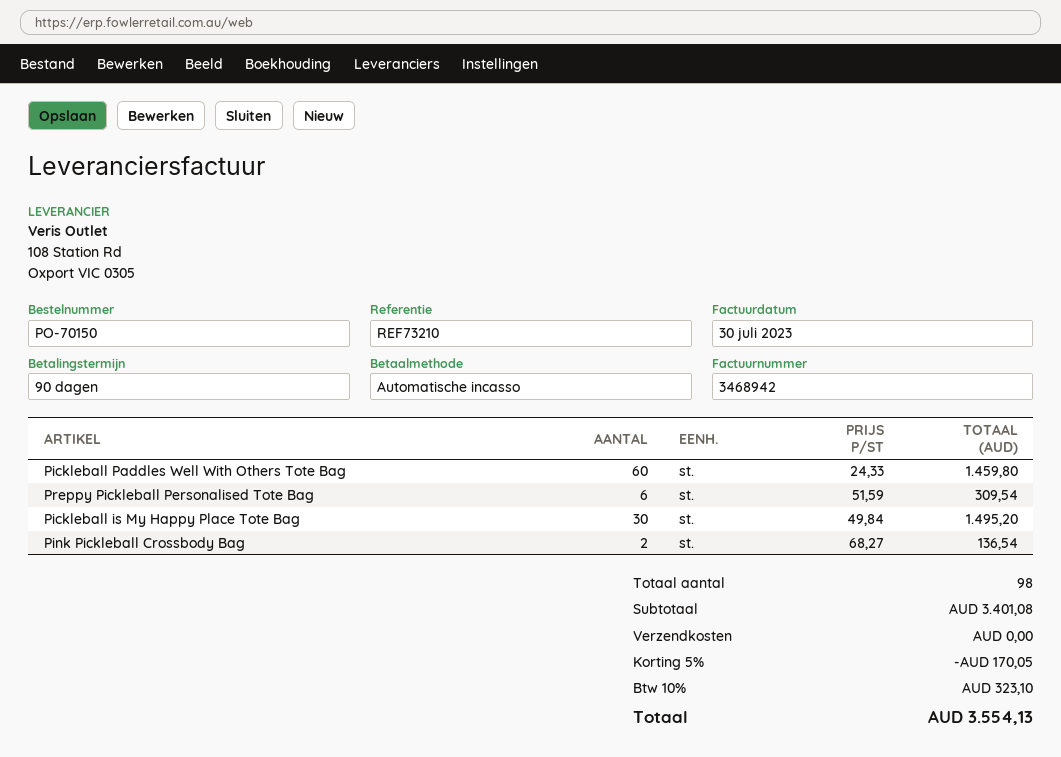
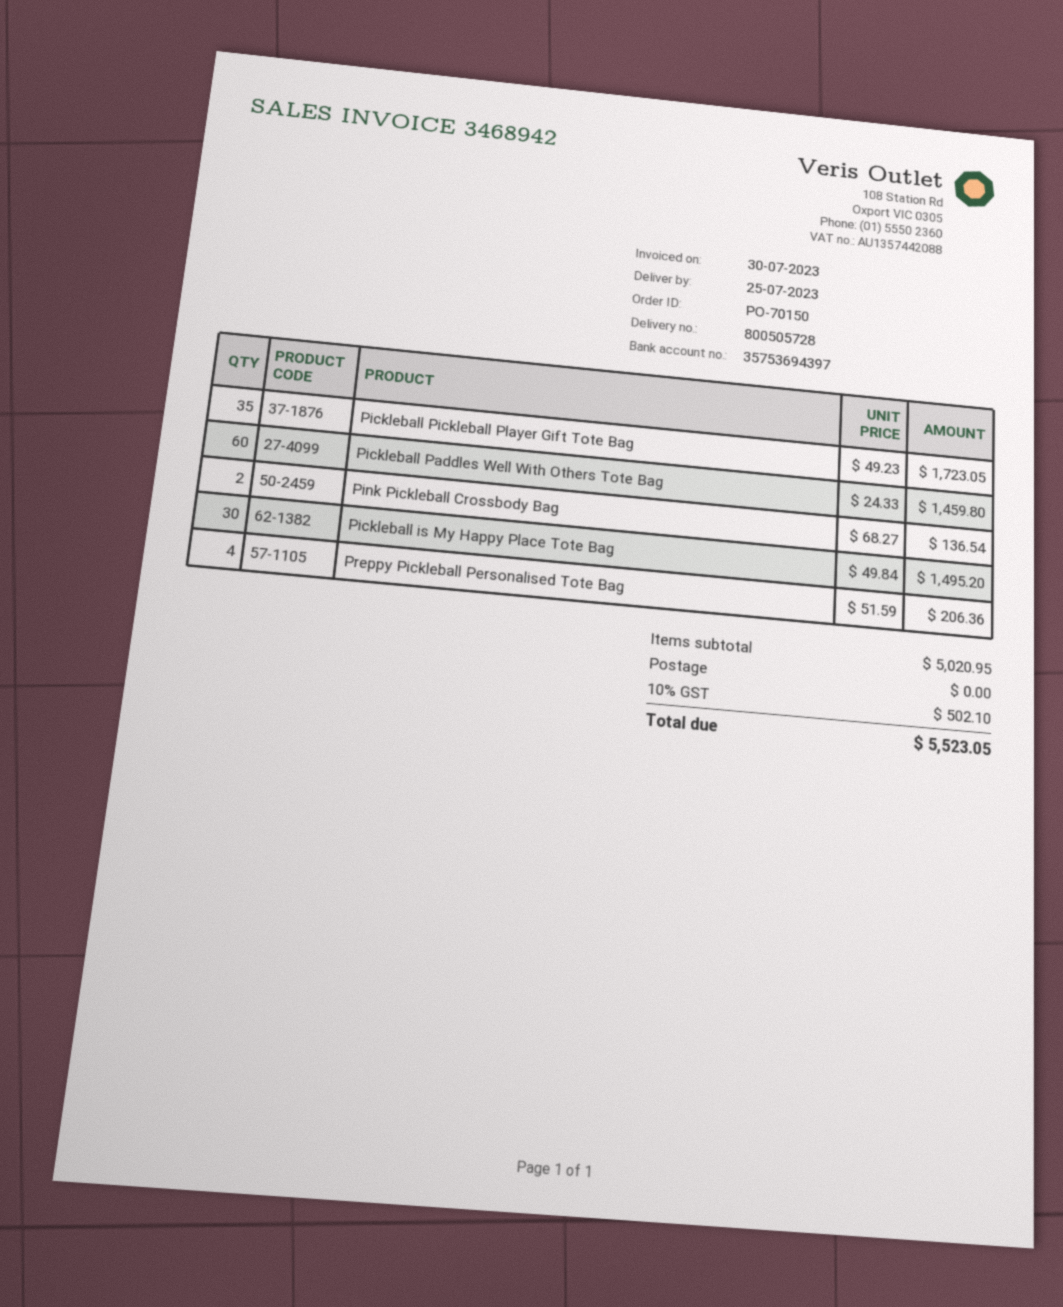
Preppy Pickleball Personalised Tote Bag: 6 x 51.59 = 309.54 -> 4 x 51.59 = 206.36
Pickleball Pickleball Player Gift Tote Bag: none -> 35 x 49.23 = 1723.05
subtotal: 3401.08 -> 5020.95
discount: 5% = 170.05 -> none
tax: 10% = 323.10 -> 10% = 502.10
total: 3554.13 -> 5523.05

